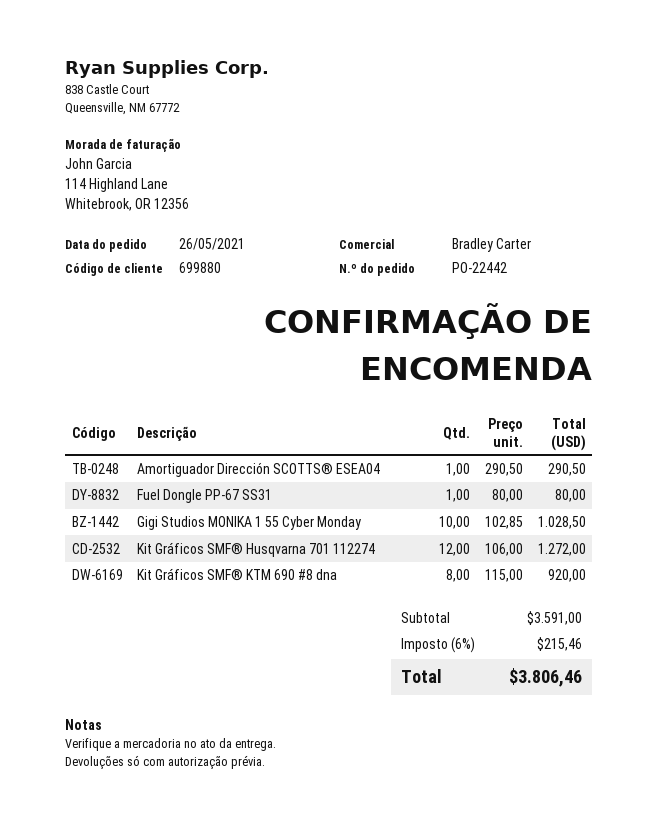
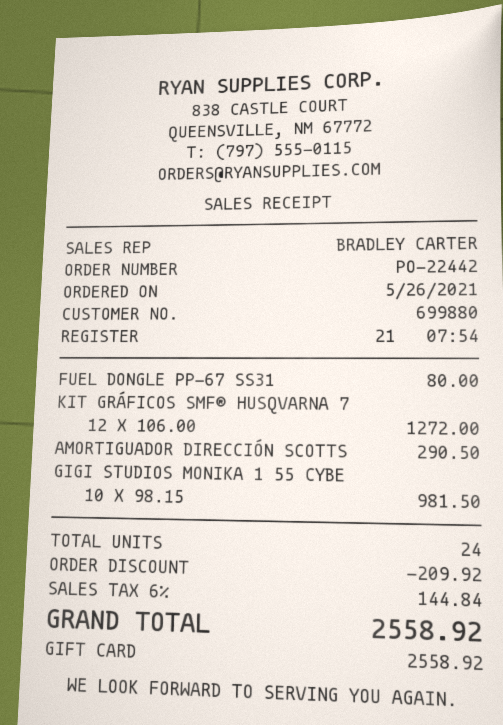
Gigi Studios MONIKA 1 55 Cyber Monday: 10 x 102.85 = 1028.50 -> 10 x 98.15 = 981.50
Kit Gráficos SMF® KTM 690 #8 dna: 8 x 115.00 = 920.00 -> none
discount: none -> 209.92
tax: 6% = 215.46 -> 6% = 144.84
total: 3806.46 -> 2558.92

